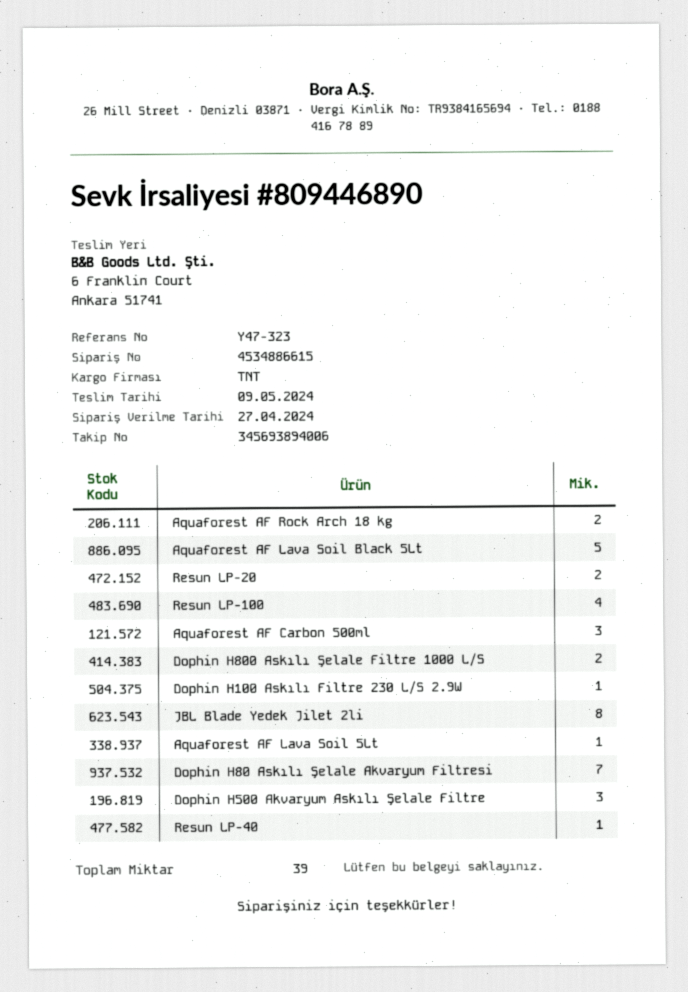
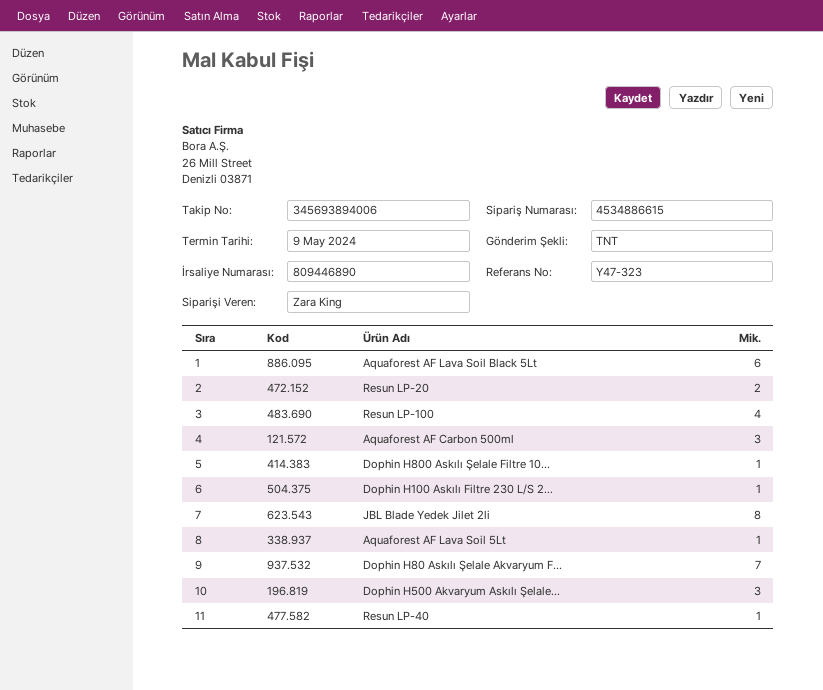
Aquaforest AF Rock Arch 18 kg: 2 -> none
Aquaforest AF Lava Soil Black 5Lt: 5 -> 6
Dophin H800 Askılı Şelale Filtre 1000 L/S: 2 -> 1

